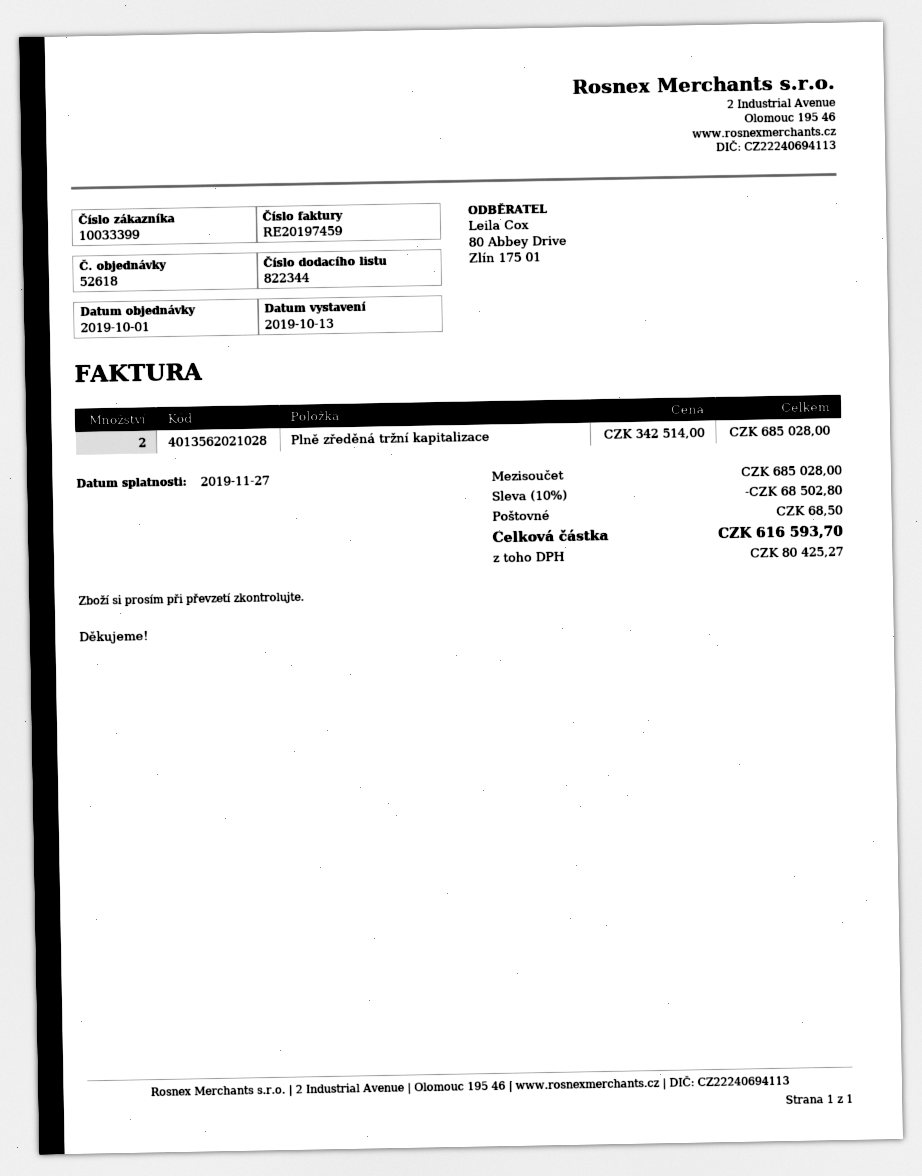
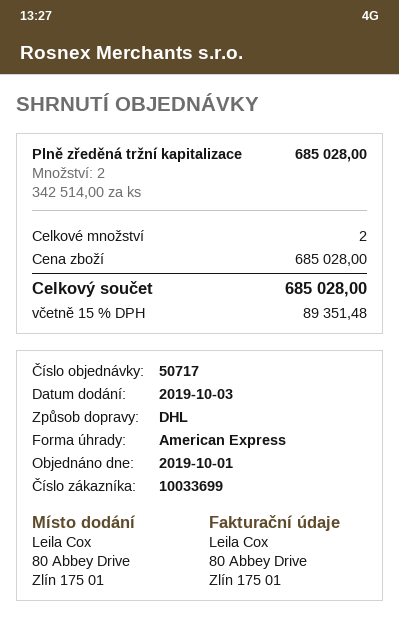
order number: 52618 -> 50717
customer number: 10033399 -> 10033699
discount: 10% = 68502.80 -> none
shipping: 68.50 -> none
tax: 80425.27 -> 89351.48
total: 616593.70 -> 685028.00

